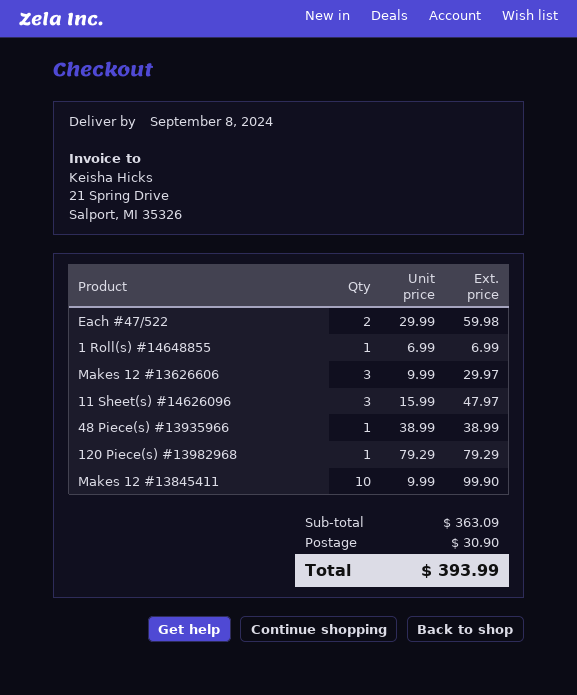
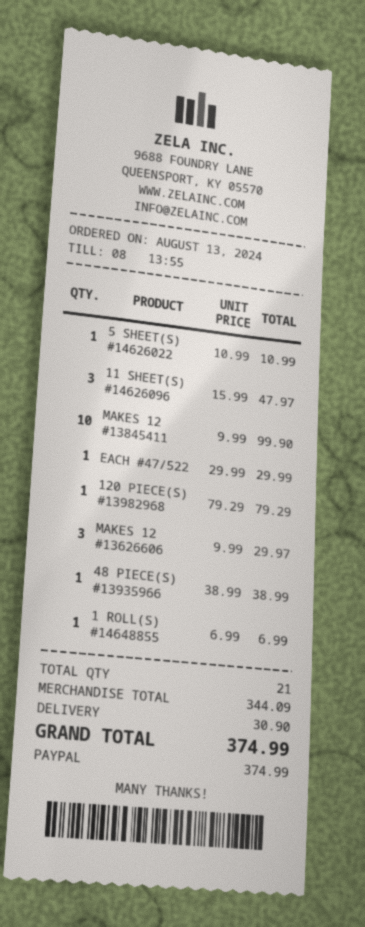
Each #47/522: 2 x 29.99 = 59.98 -> 1 x 29.99 = 29.99
5 SHEET(S) #14626022: none -> 1 x 10.99 = 10.99
subtotal: 363.09 -> 344.09
total: 393.99 -> 374.99

